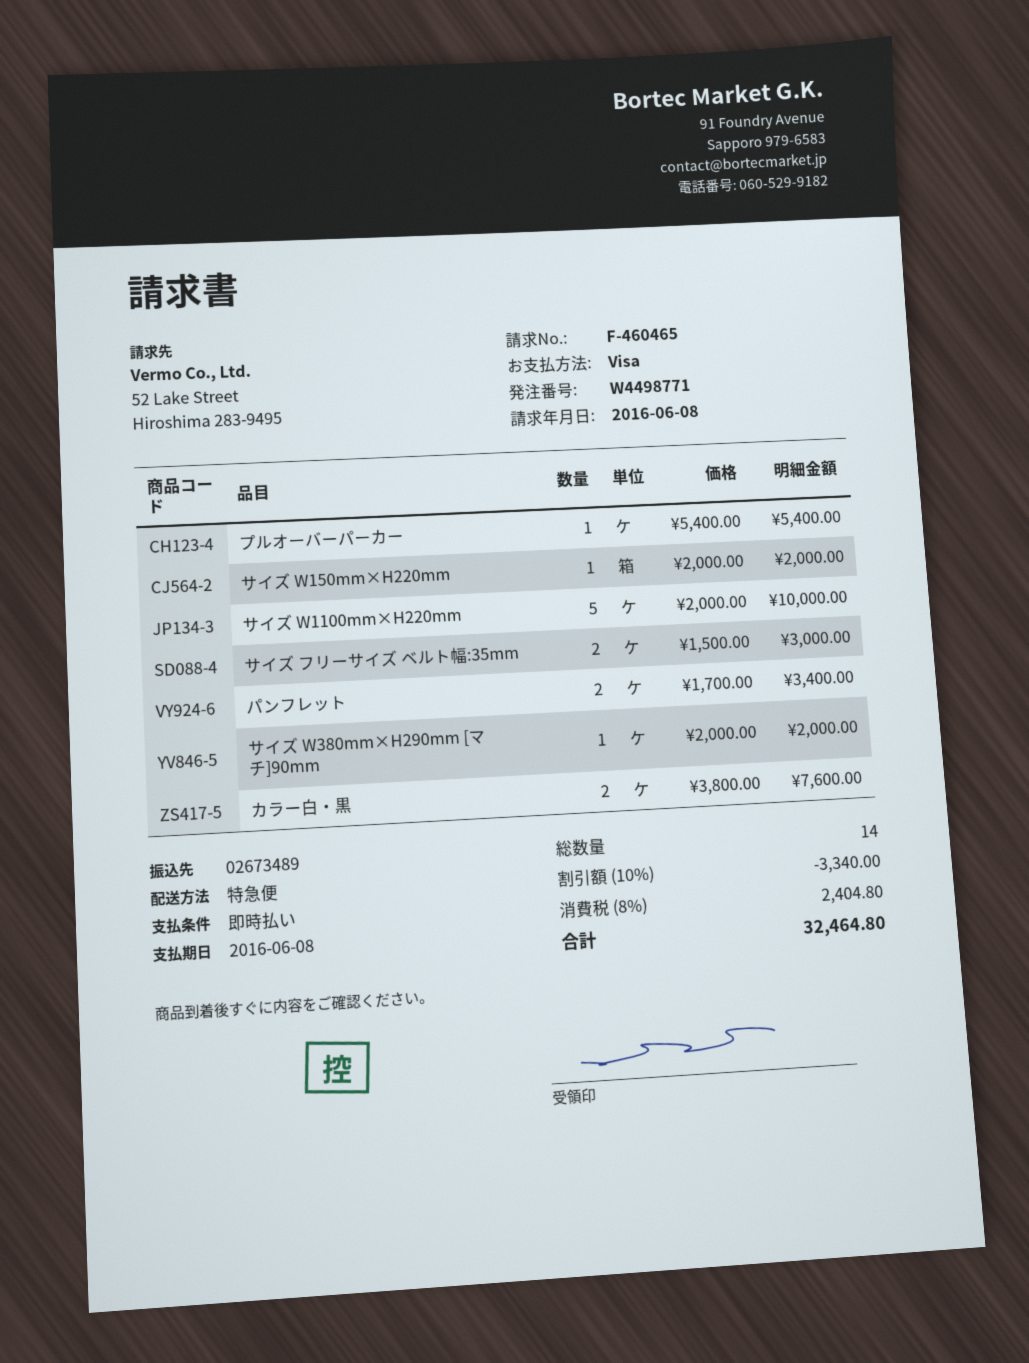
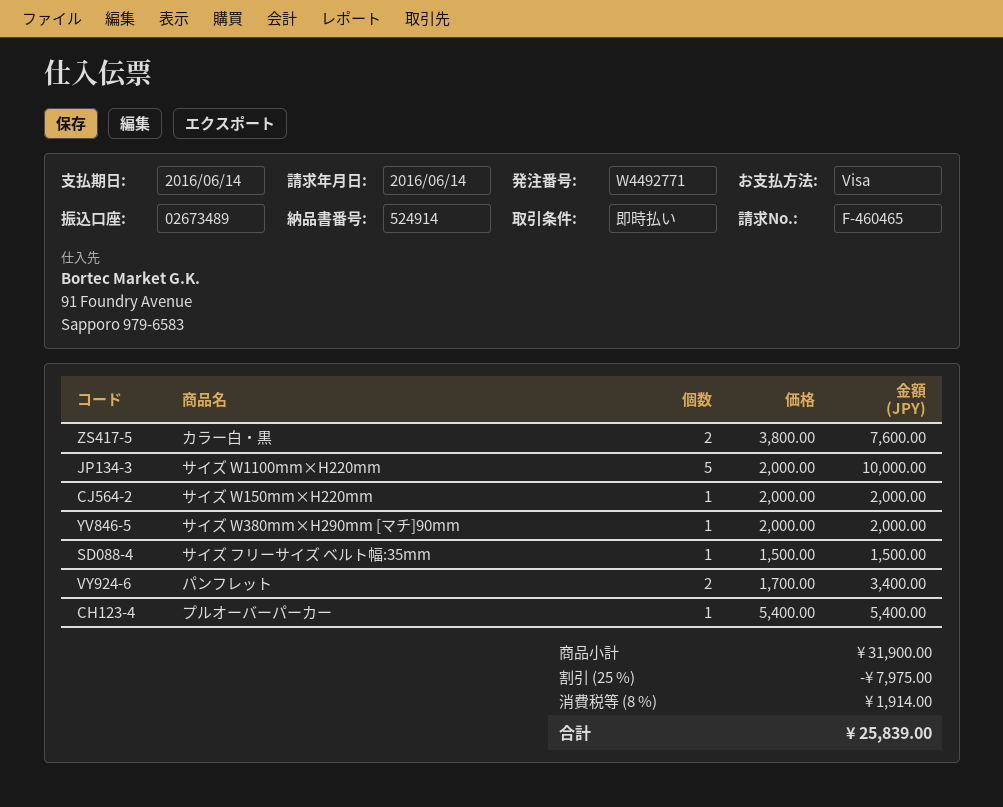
order number: W4498771 -> W4492771
invoice date: 2016-06-08 -> 2016-06-14
due date: 2016-06-08 -> 2016-06-14
サイズ フリーサイズ ベルト幅:35mm: 2 x 1500.00 = 3000.00 -> 1 x 1500.00 = 1500.00
discount: 10% = 3340.00 -> 25% = 7975.00
tax: 8% = 2404.80 -> 8% = 1914.00
total: 32464.80 -> 25839.00

